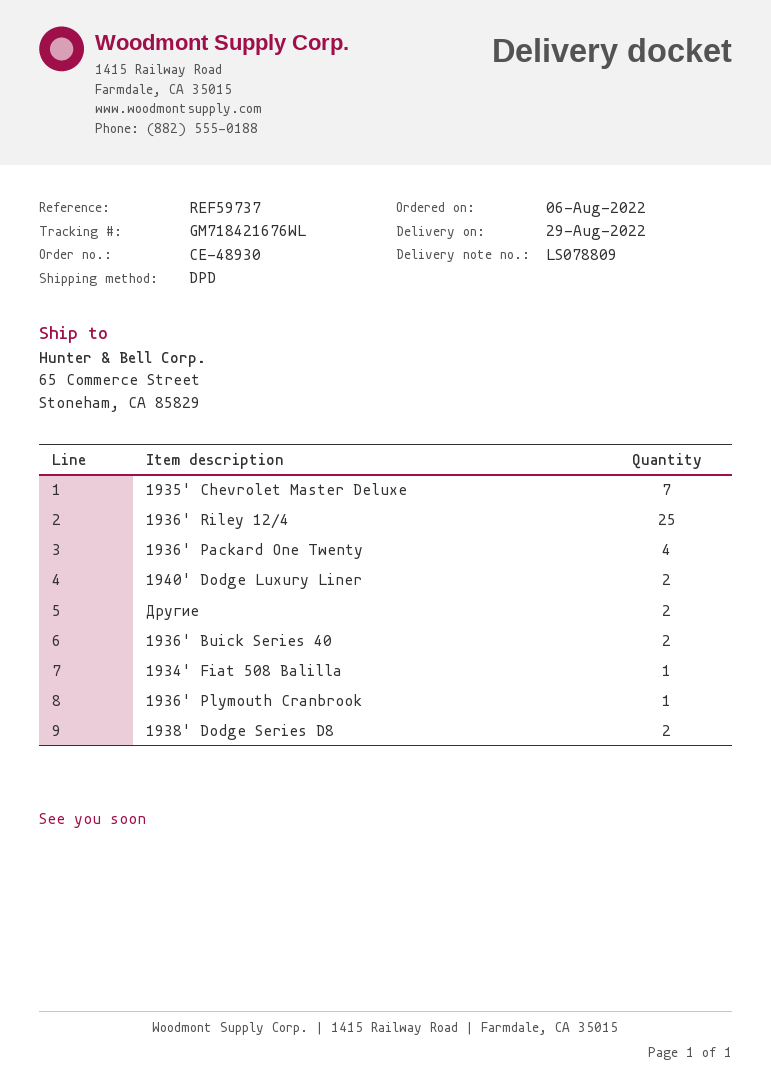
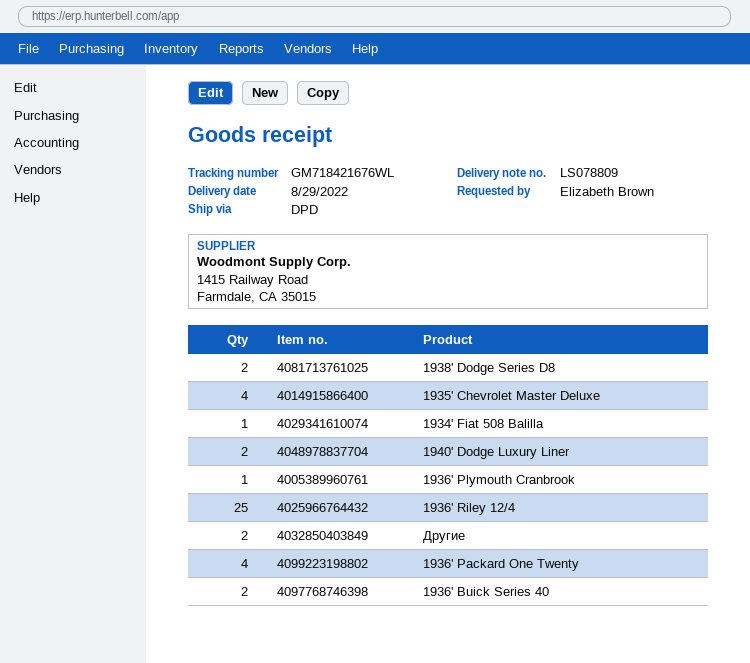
1935' Chevrolet Master Deluxe: 7 -> 4

